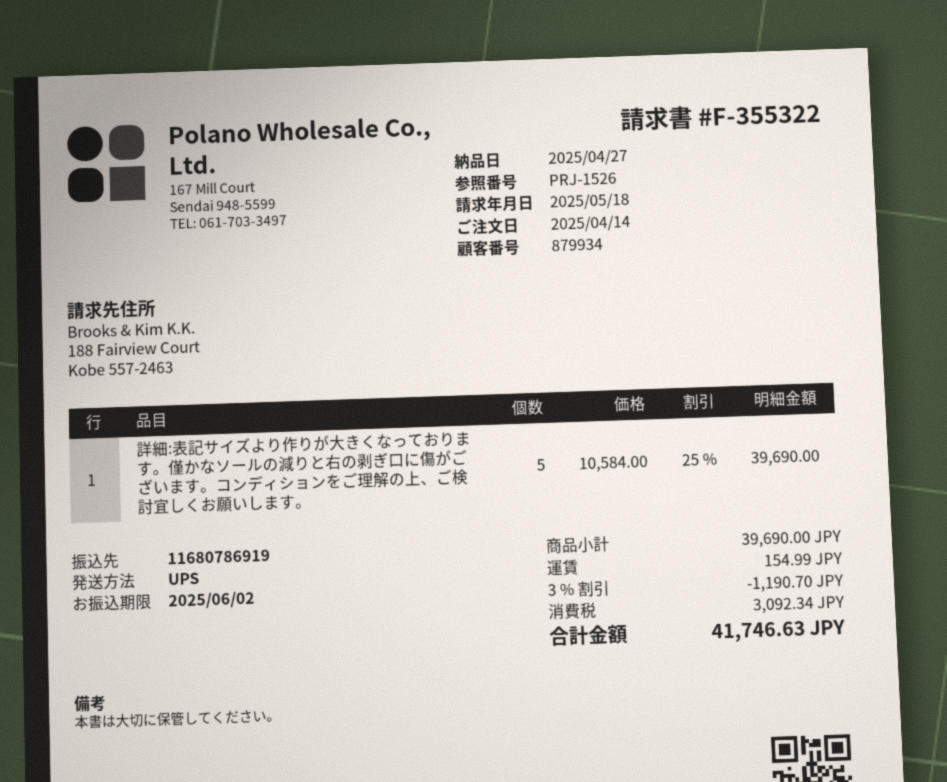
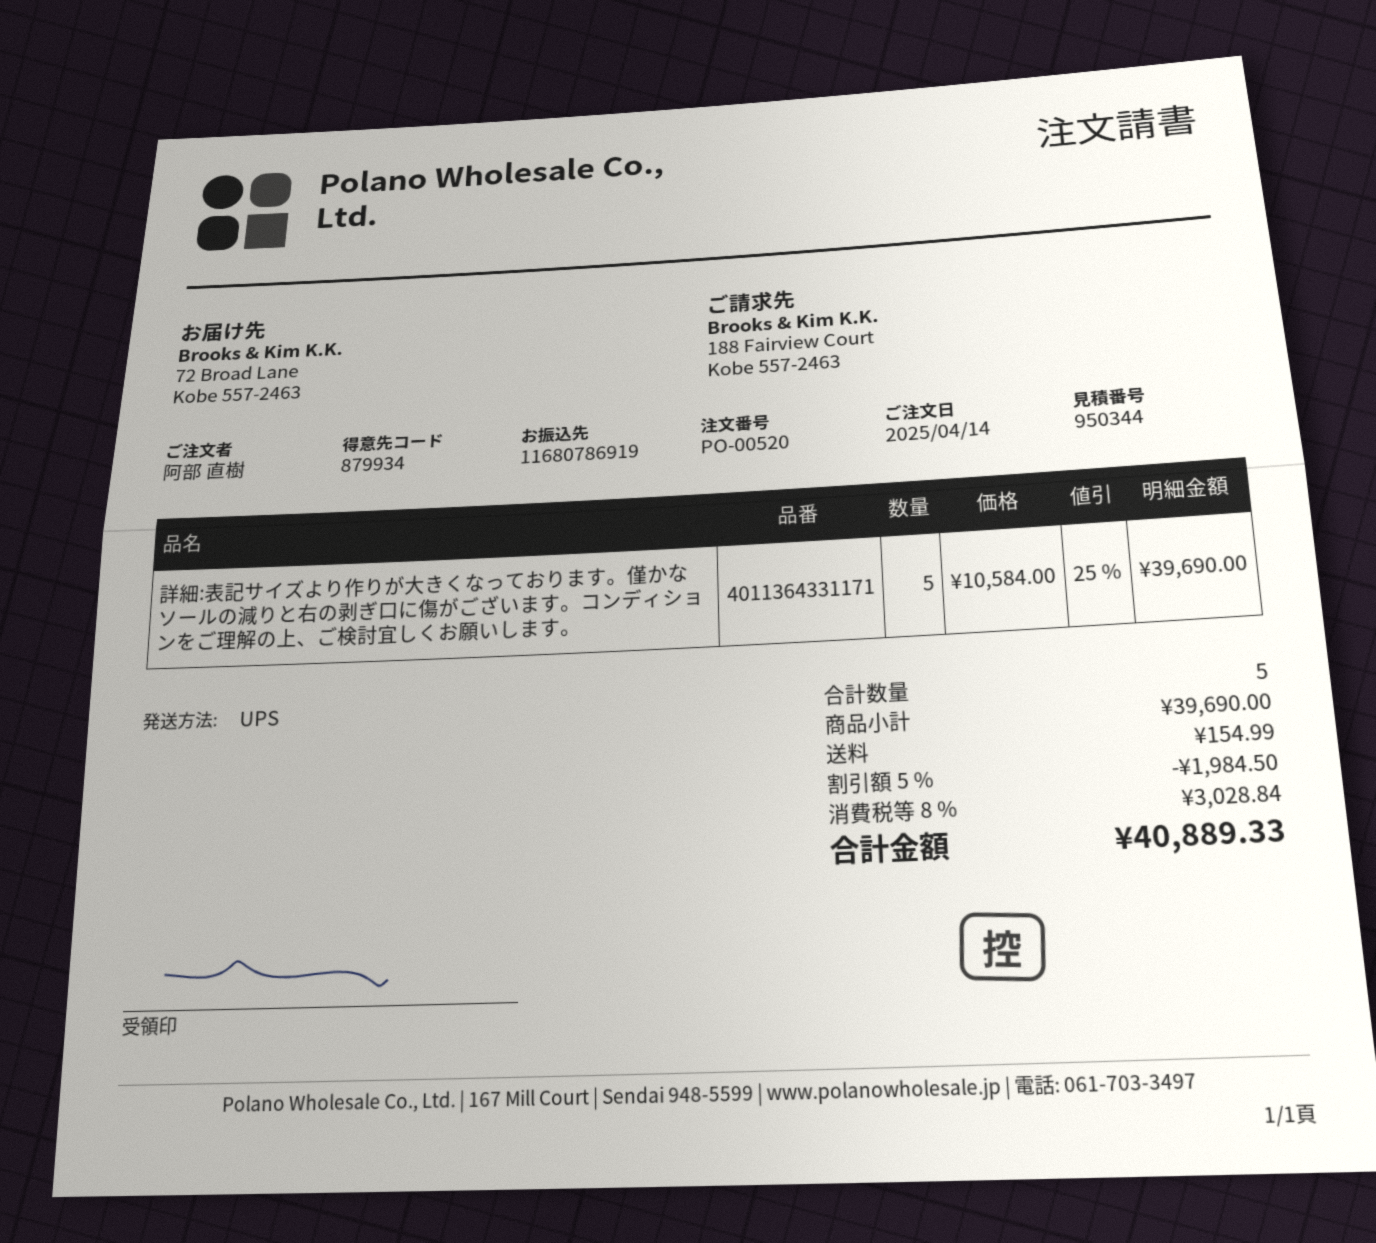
discount: 3% = 1190.70 -> 5% = 1984.50
tax: 3092.34 -> 3028.84
total: 41746.63 -> 40889.33

